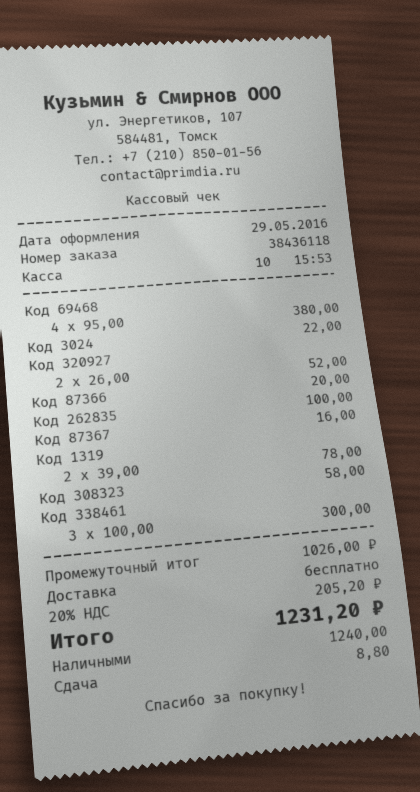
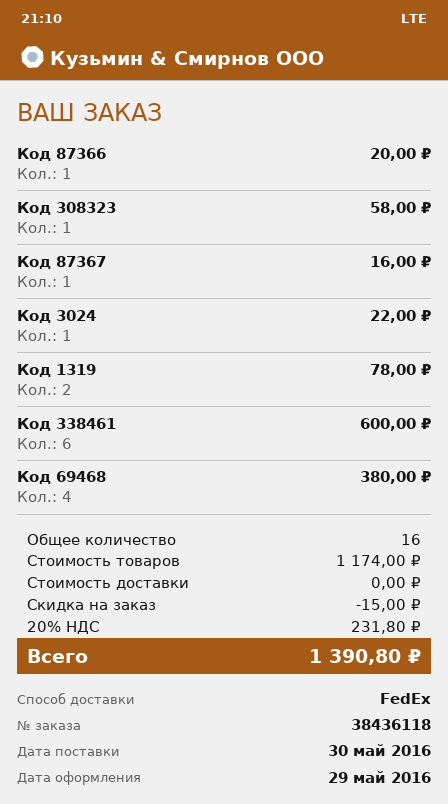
Код 320927: 2 for 52.00 -> none
Код 262835: 1 for 100.00 -> none
Код 338461: 3 for 300.00 -> 6 for 600.00
subtotal: 1026.00 -> 1174.00
discount: none -> 15.00
tax: 20% = 205.20 -> 20% = 231.80
total: 1231.20 -> 1390.80

